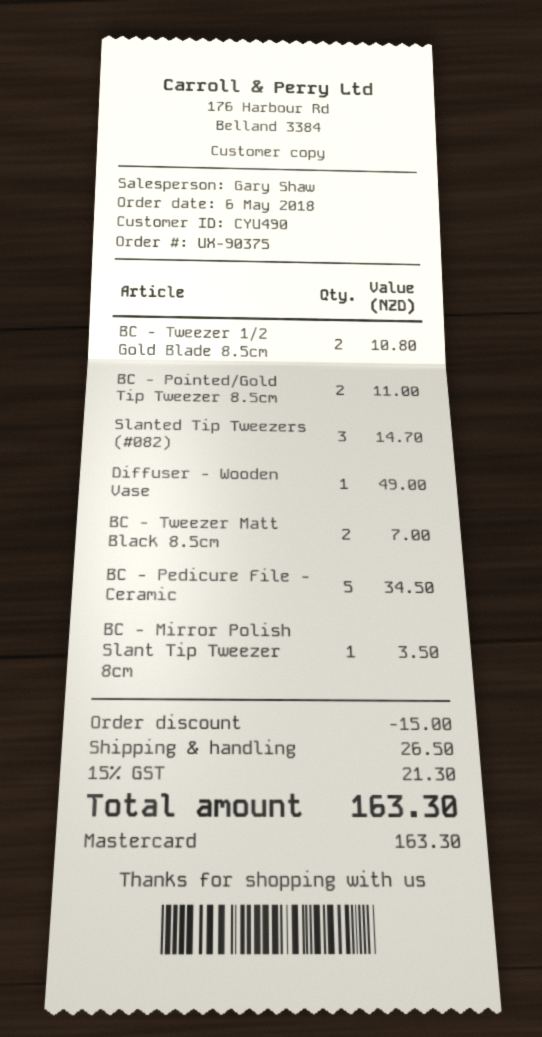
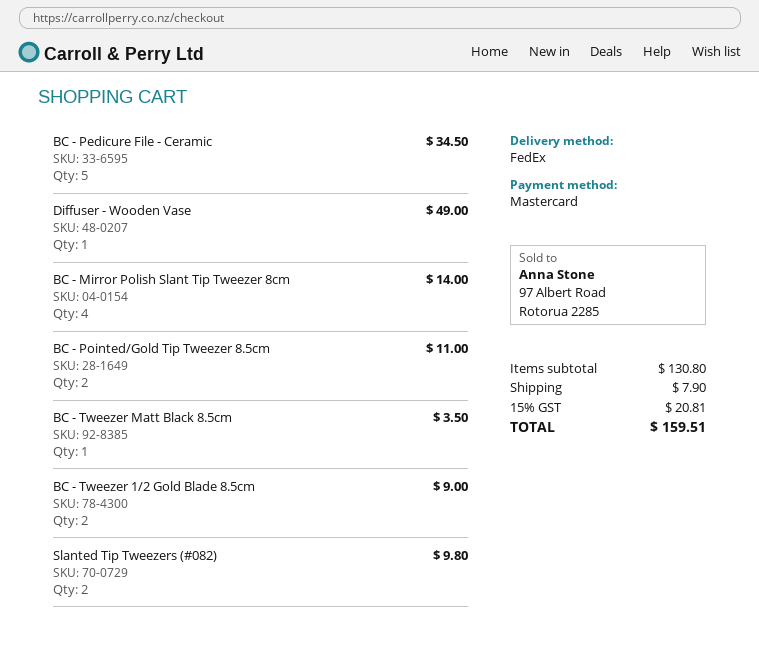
BC - Tweezer 1/2 Gold Blade 8.5cm: 2 for 10.80 -> 2 for 9.00
Slanted Tip Tweezers (#082): 3 for 14.70 -> 2 for 9.80
BC - Tweezer Matt Black 8.5cm: 2 for 7.00 -> 1 for 3.50
BC - Mirror Polish Slant Tip Tweezer 8cm: 1 for 3.50 -> 4 for 14.00
discount: 15.00 -> none
shipping: 26.50 -> 7.90
tax: 15% = 21.30 -> 15% = 20.81
total: 163.30 -> 159.51

